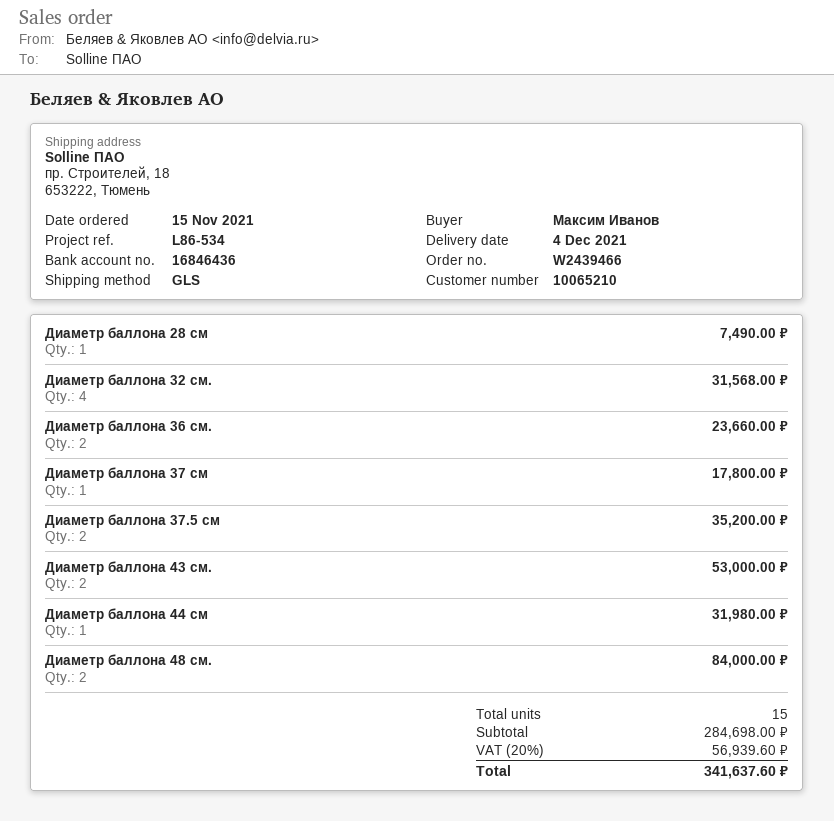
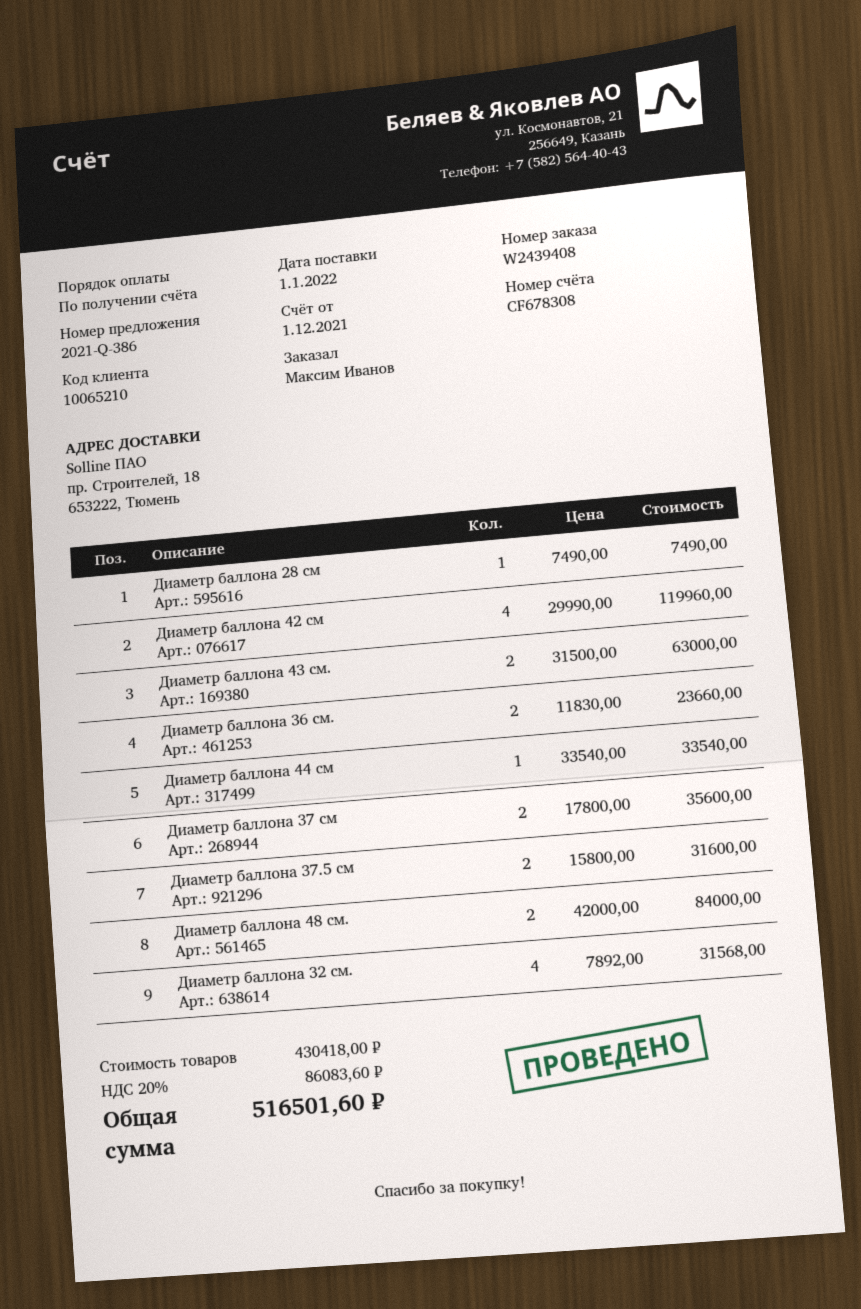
order number: W2439466 -> W2439408
delivery date: 2021-12-04 -> 2022-01-01
Диаметр баллона 37 см: 1 for 17800.00 -> 2 for 35600.00
Диаметр баллона 37.5 см: 2 for 35200.00 -> 2 for 31600.00
Диаметр баллона 43 см.: 2 for 53000.00 -> 2 for 63000.00
Диаметр баллона 44 см: 1 for 31980.00 -> 1 for 33540.00
Диаметр баллона 42 см: none -> 4 for 119960.00
subtotal: 284698.00 -> 430418.00
tax: 20% = 56939.60 -> 20% = 86083.60
total: 341637.60 -> 516501.60

